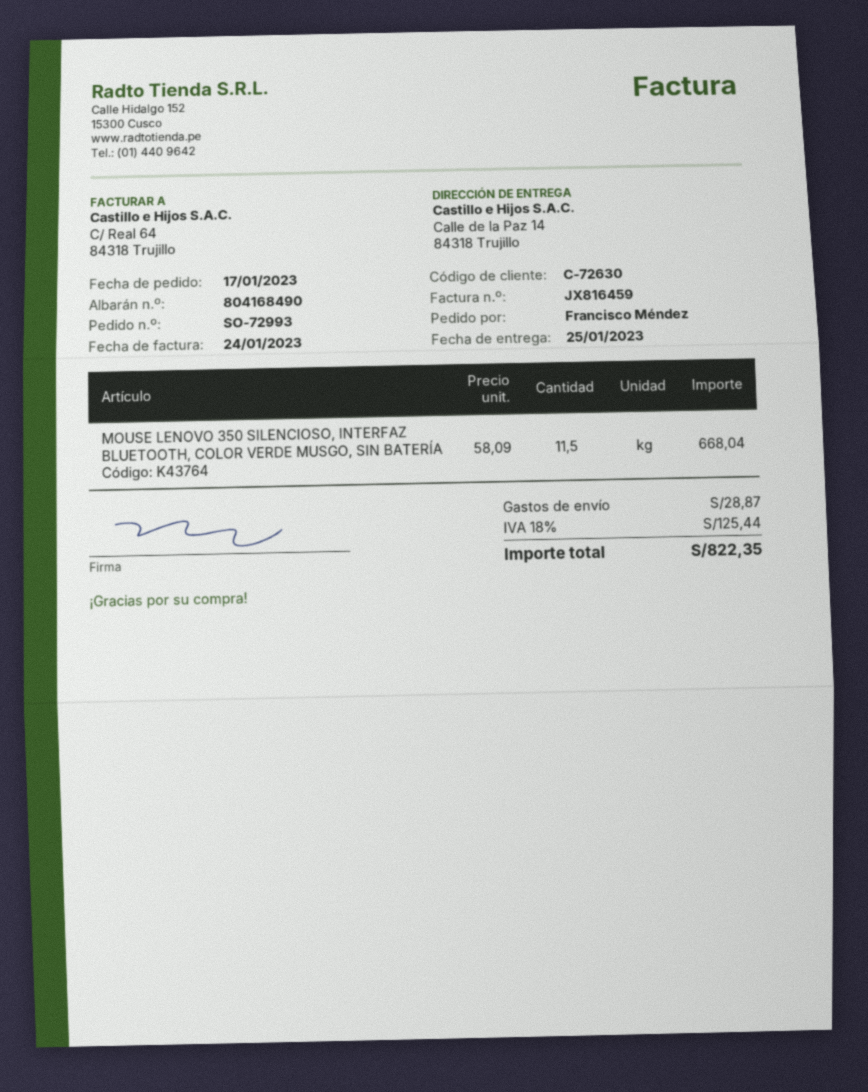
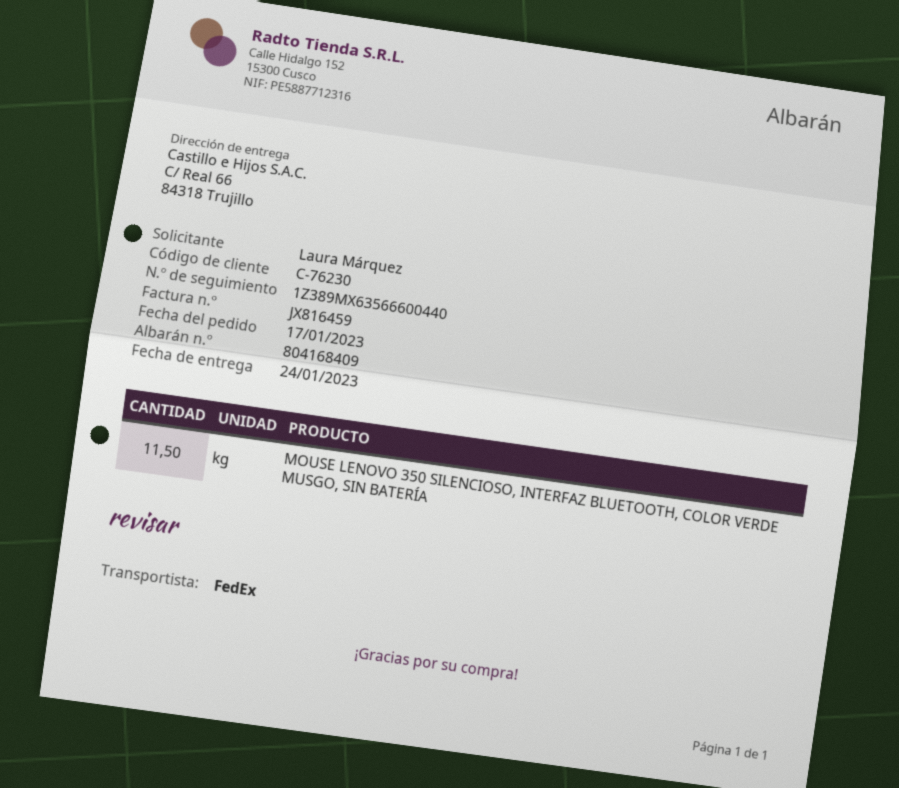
delivery note number: 804168490 -> 804168409
delivery date: 2023-01-25 -> 2023-01-24
customer number: C-72630 -> C-76230
ordered by: Francisco Méndez -> Laura Márquez
ship to: Calle de la Paz 14, 84318 Trujillo -> C/ Real 66, 84318 Trujillo

